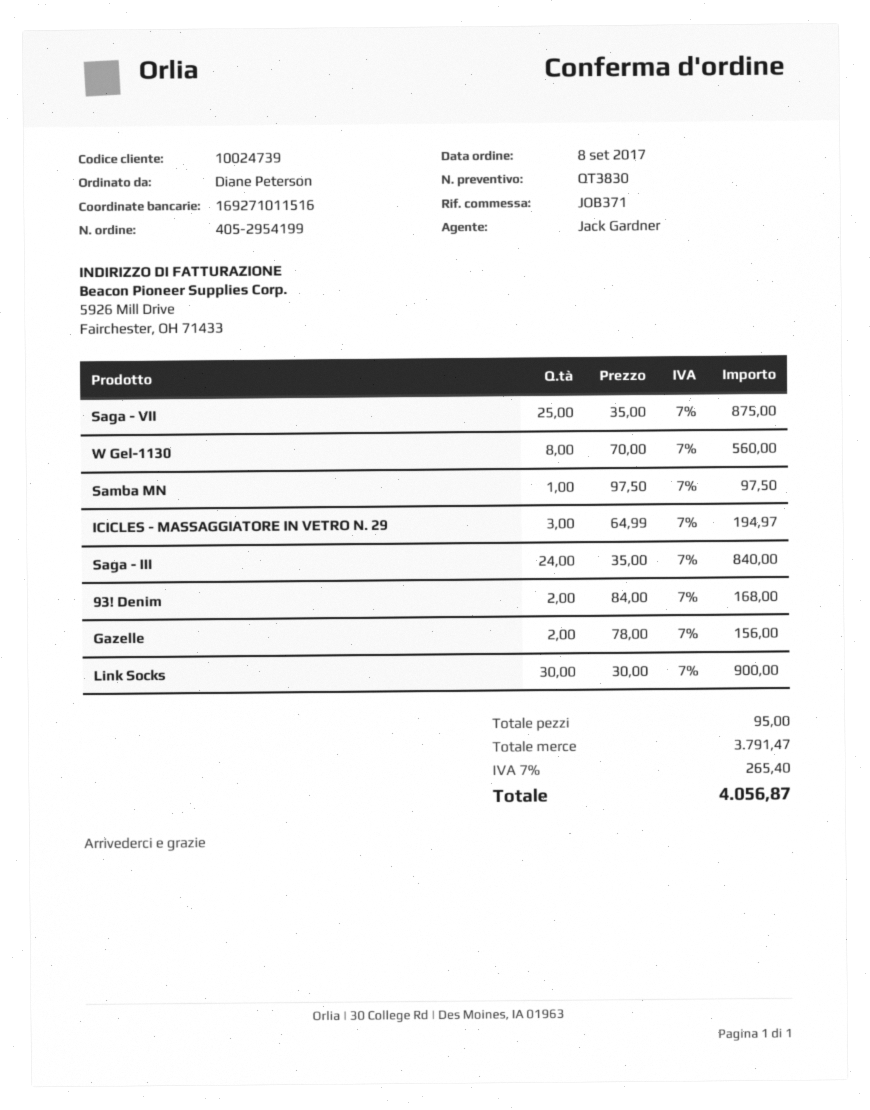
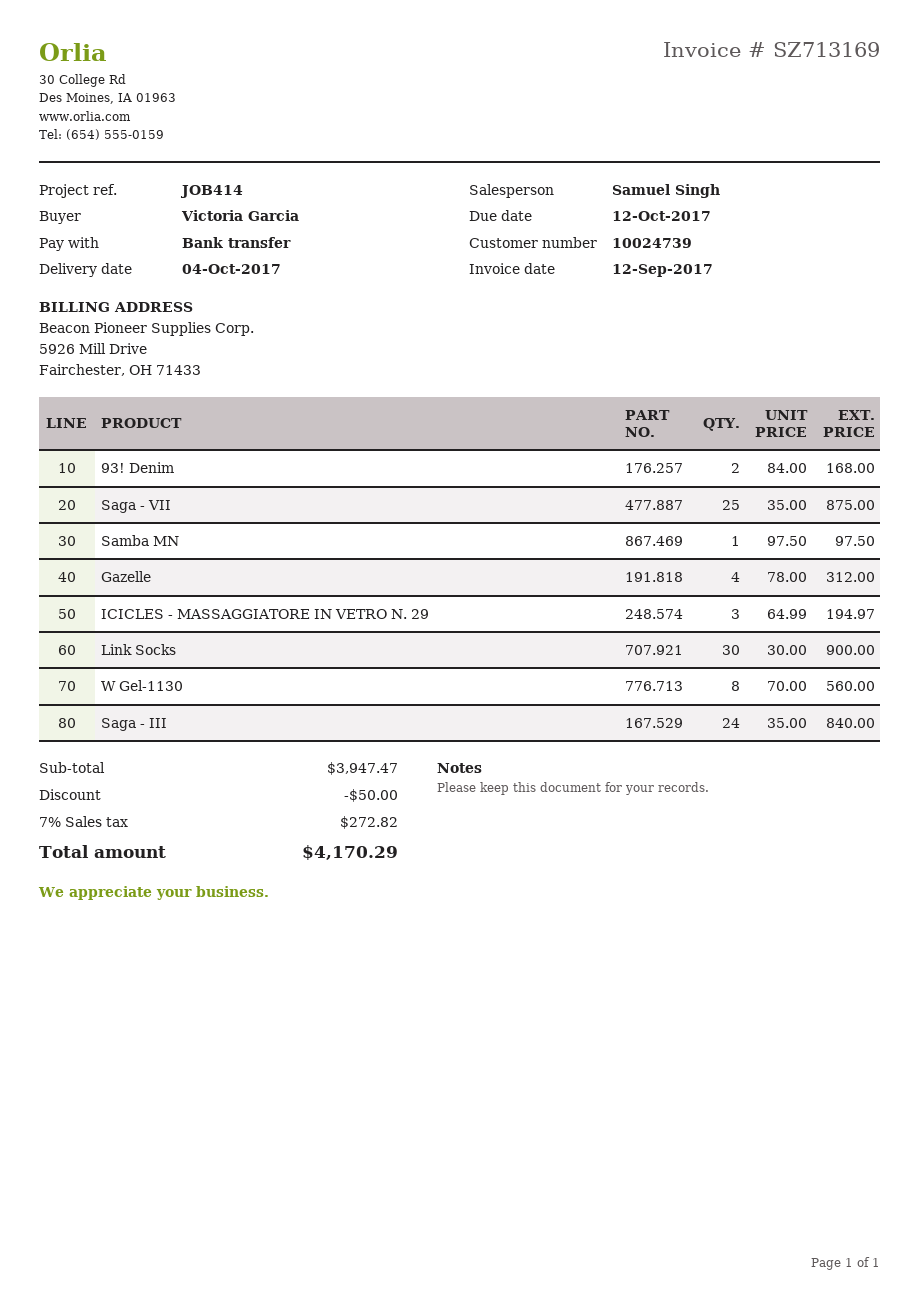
reference: JOB371 -> JOB414
ordered by: Diane Peterson -> Victoria Garcia
sales rep: Jack Gardner -> Samuel Singh
Gazelle: 2 x 78.00 = 156.00 -> 4 x 78.00 = 312.00
subtotal: 3791.47 -> 3947.47
discount: none -> 50.00
tax: 7% = 265.40 -> 7% = 272.82
total: 4056.87 -> 4170.29

